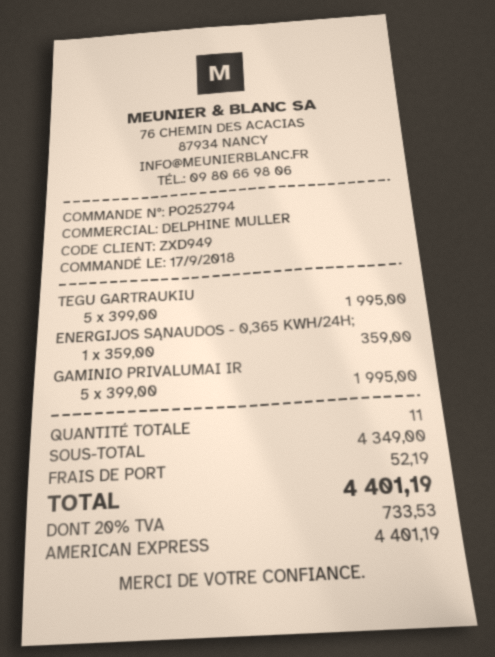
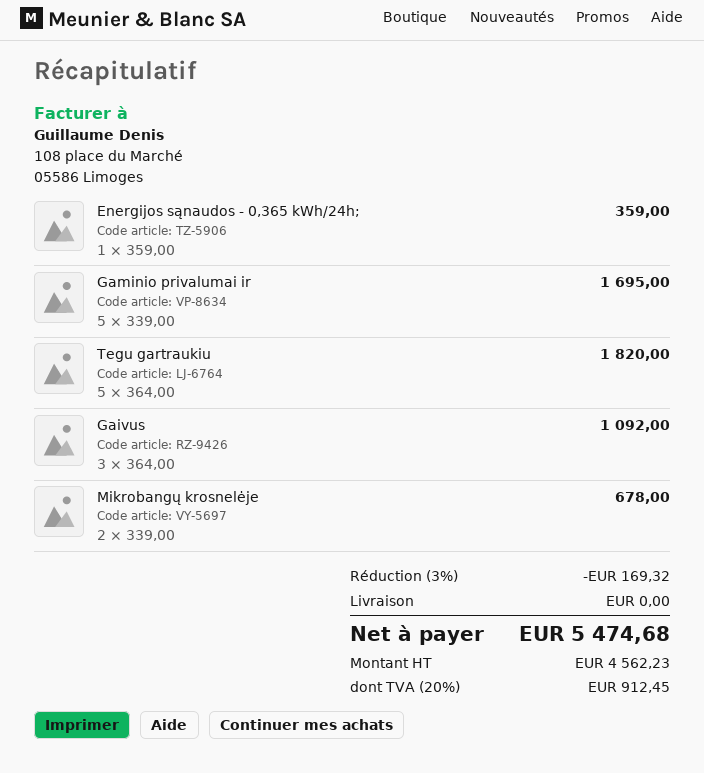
TEGU GARTRAUKIU: 5 x 399.00 = 1995.00 -> 5 x 364.00 = 1820.00
GAMINIO PRIVALUMAI IR: 5 x 399.00 = 1995.00 -> 5 x 339.00 = 1695.00
Gaivus: none -> 3 x 364.00 = 1092.00
Mikrobangų krosnelėje: none -> 2 x 339.00 = 678.00
discount: none -> 3% = 169.32
shipping: 52.19 -> 0.00
tax: 20% = 733.53 -> 20% = 912.45
total: 4401.19 -> 5474.68

